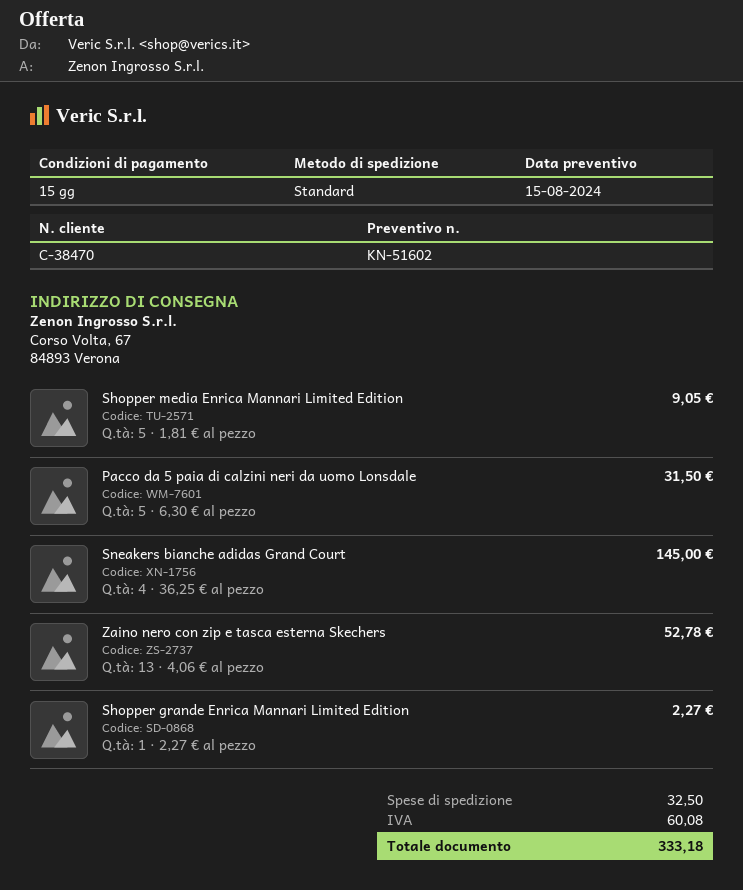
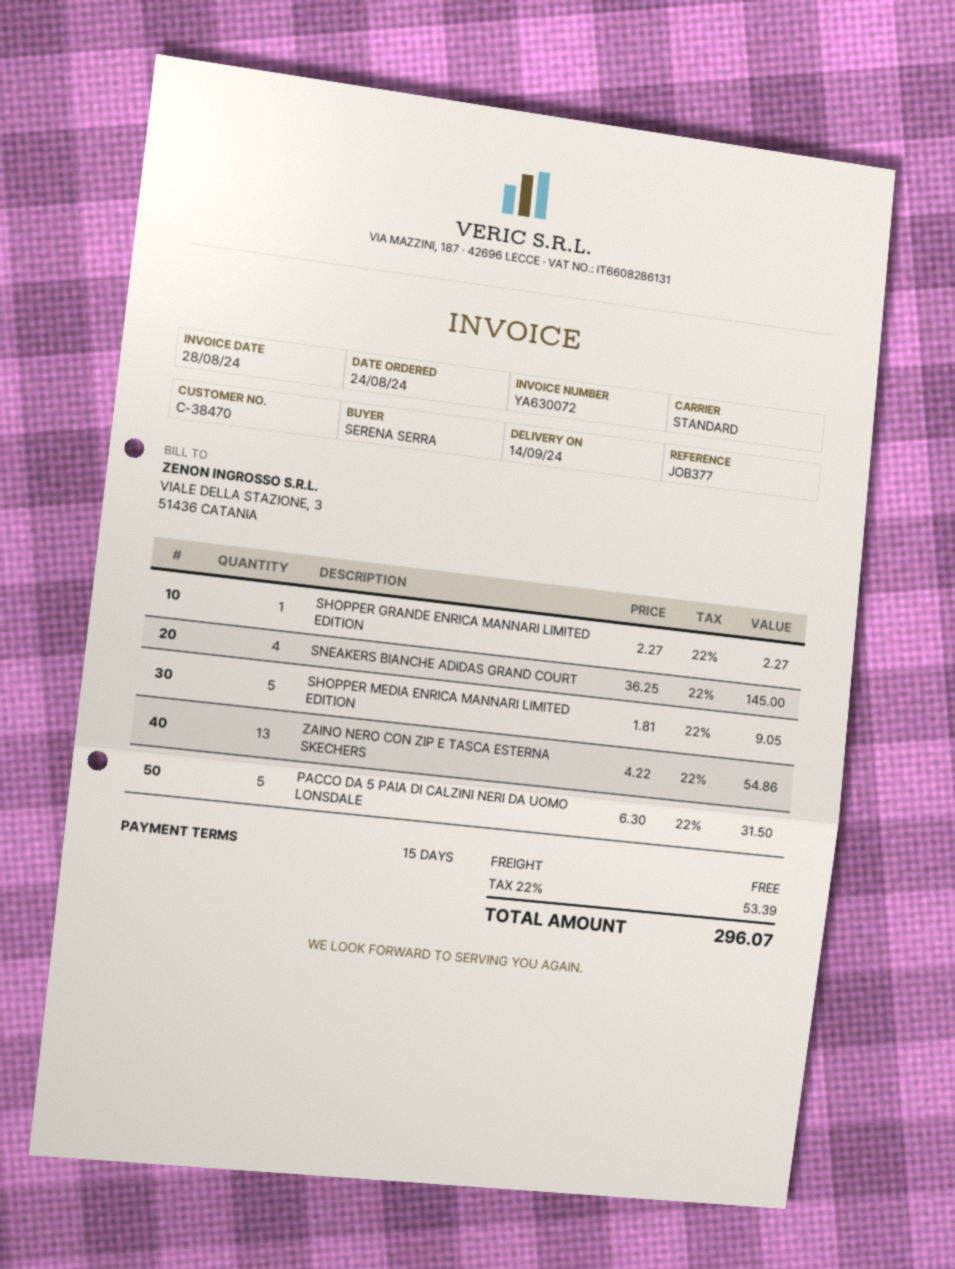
Zaino nero con zip e tasca esterna Skechers: 13 x 4.06 = 52.78 -> 13 x 4.22 = 54.86
shipping: 32.50 -> 0.00
tax: 60.08 -> 53.39
total: 333.18 -> 296.07

